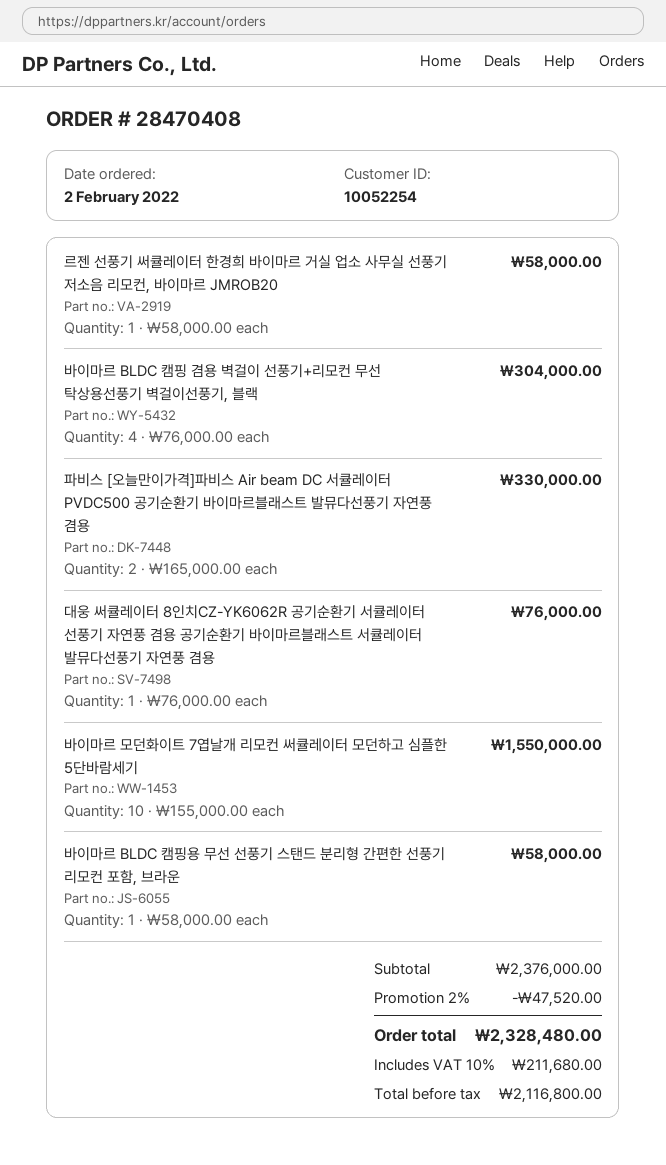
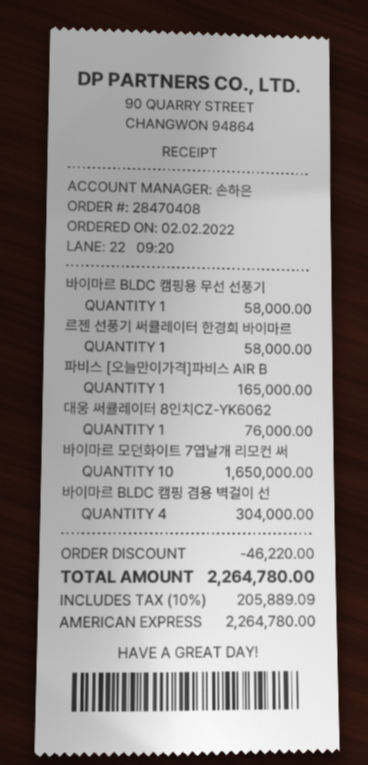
파비스 [오늘만이가격]파비스 Air beam DC 서큘레이터 PVDC500 공기순환기 바이마르블래스트 발뮤다선풍기 자연풍 겸용: 2 for 330000.00 -> 1 for 165000.00
바이마르 모던화이트 7엽날개 리모컨 써큘레이터 모던하고 심플한 5단바람세기: 10 for 1550000.00 -> 10 for 1650000.00
discount: 47520.00 -> 46220.00
tax: 10% = 211680.00 -> 10% = 205889.09
total: 2328480.00 -> 2264780.00

